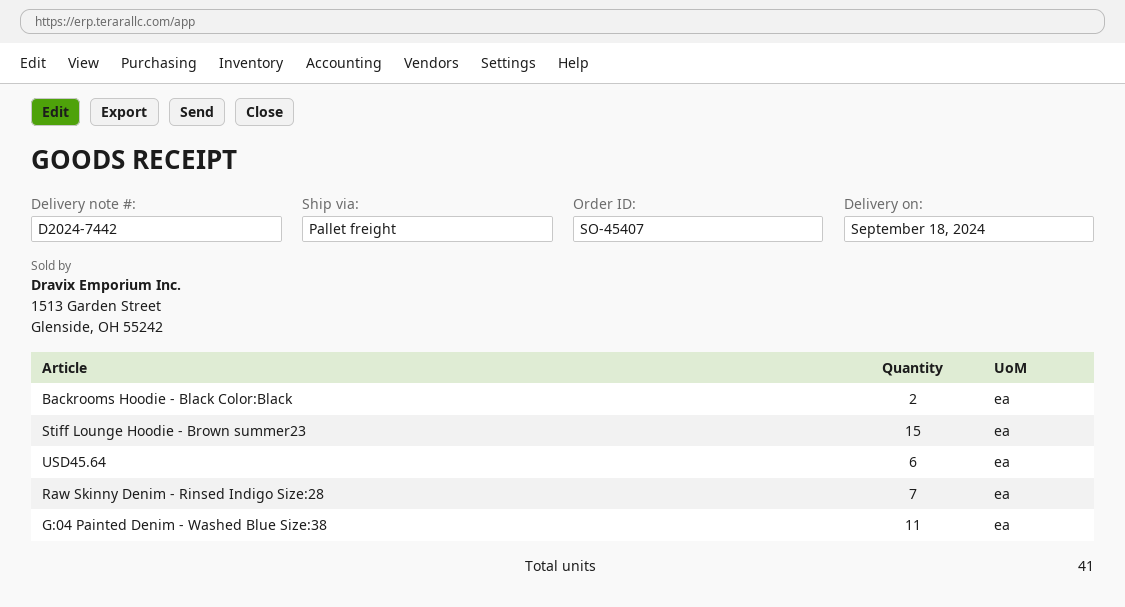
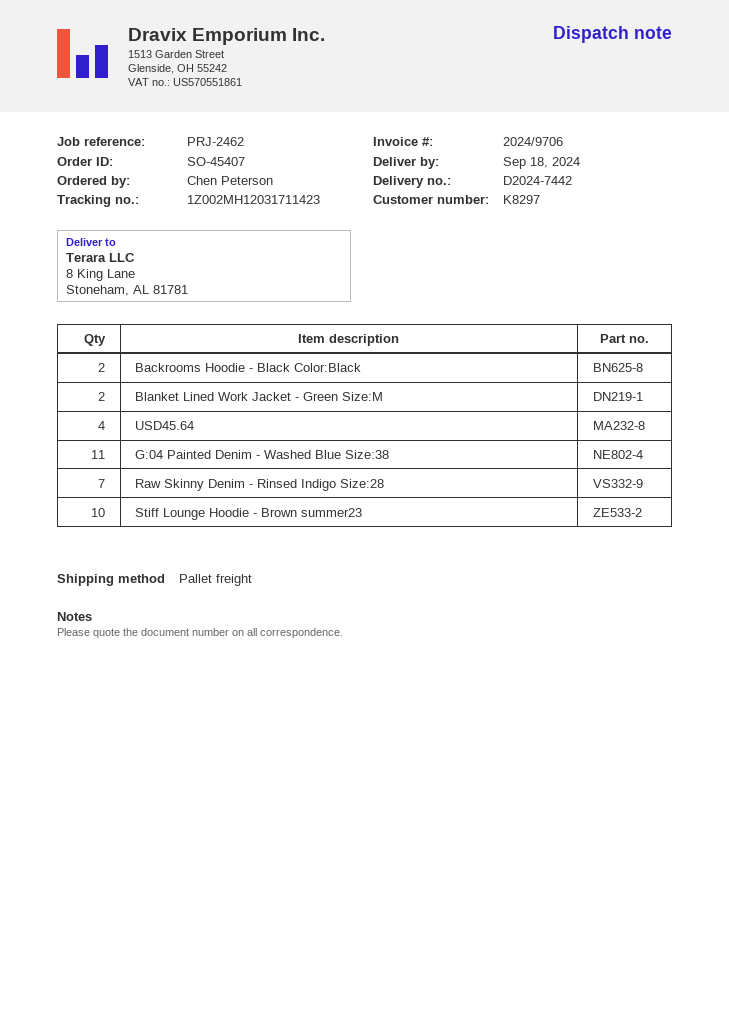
Stiff Lounge Hoodie - Brown summer23: 15 -> 10
USD45.64: 6 -> 4
Blanket Lined Work Jacket - Green Size:M: none -> 2

